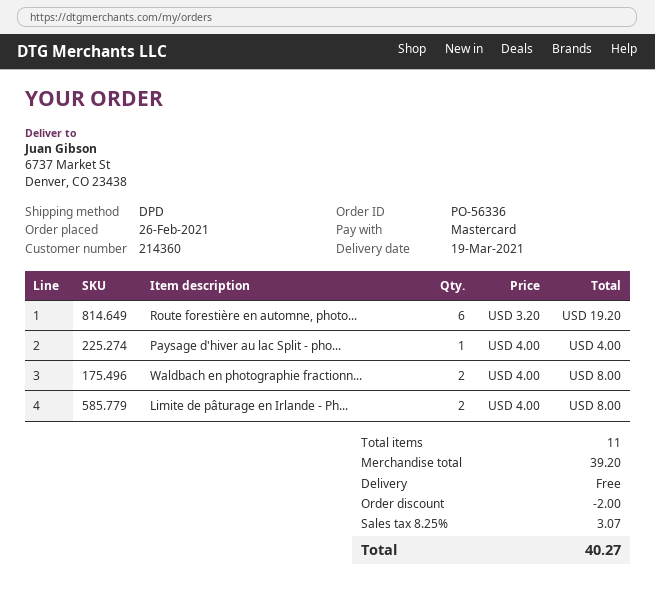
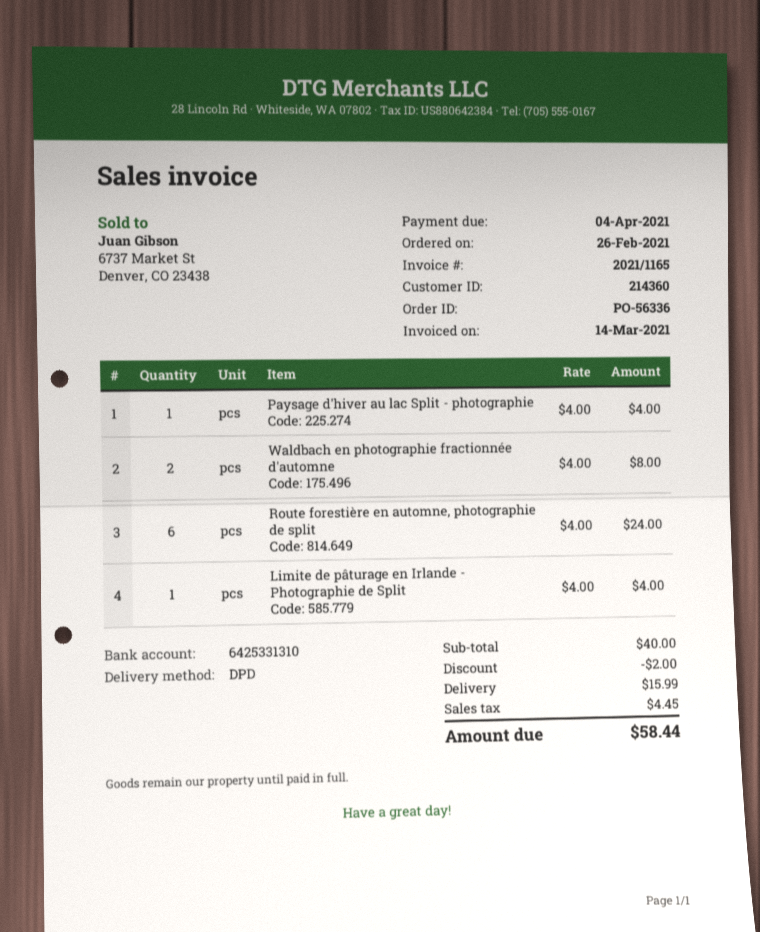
Route forestière en automne, photo...: 6 x 3.20 = 19.20 -> 6 x 4.00 = 24.00
Limite de pâturage en Irlande - Ph...: 2 x 4.00 = 8.00 -> 1 x 4.00 = 4.00
subtotal: 39.20 -> 40.00
shipping: 0.00 -> 15.99
tax: 3.07 -> 4.45
total: 40.27 -> 58.44

